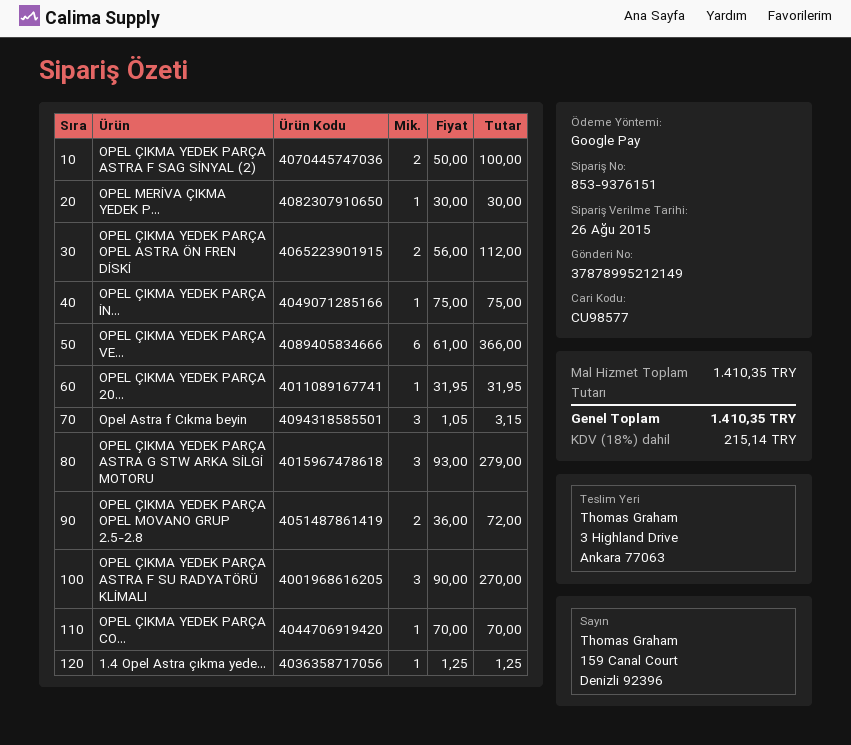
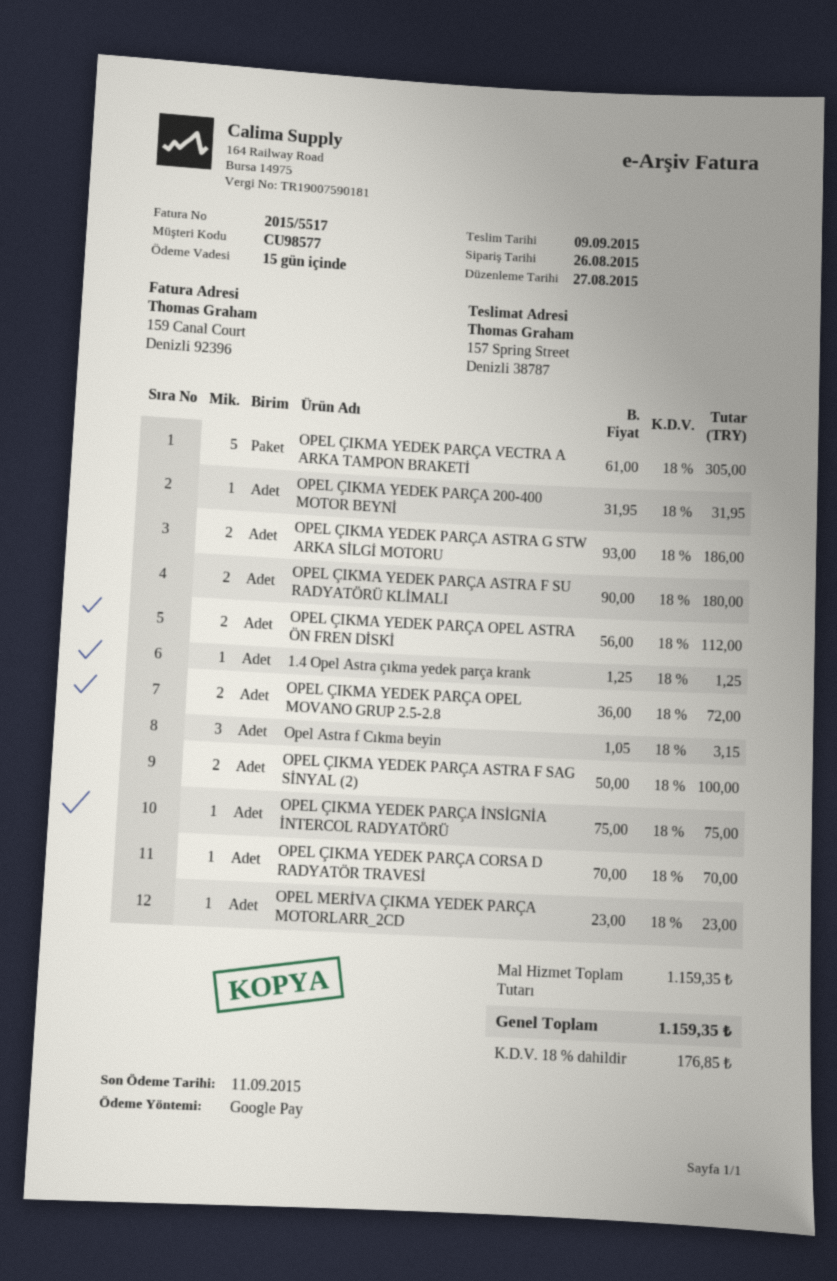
ship to: 3 Highland Drive, Ankara 77063 -> 157 Spring Street, Denizli 38787
OPEL MERİVA ÇIKMA YEDEK P...: 1 x 30.00 = 30.00 -> 1 x 23.00 = 23.00
OPEL ÇIKMA YEDEK PARÇA VE...: 6 x 61.00 = 366.00 -> 5 x 61.00 = 305.00
OPEL ÇIKMA YEDEK PARÇA ASTRA G STW ARKA SİLGİ MOTORU: 3 x 93.00 = 279.00 -> 2 x 93.00 = 186.00
OPEL ÇIKMA YEDEK PARÇA ASTRA F SU RADYATÖRÜ KLİMALI: 3 x 90.00 = 270.00 -> 2 x 90.00 = 180.00
subtotal: 1410.35 -> 1159.35
tax: 18% = 215.14 -> 18% = 176.85
total: 1410.35 -> 1159.35

